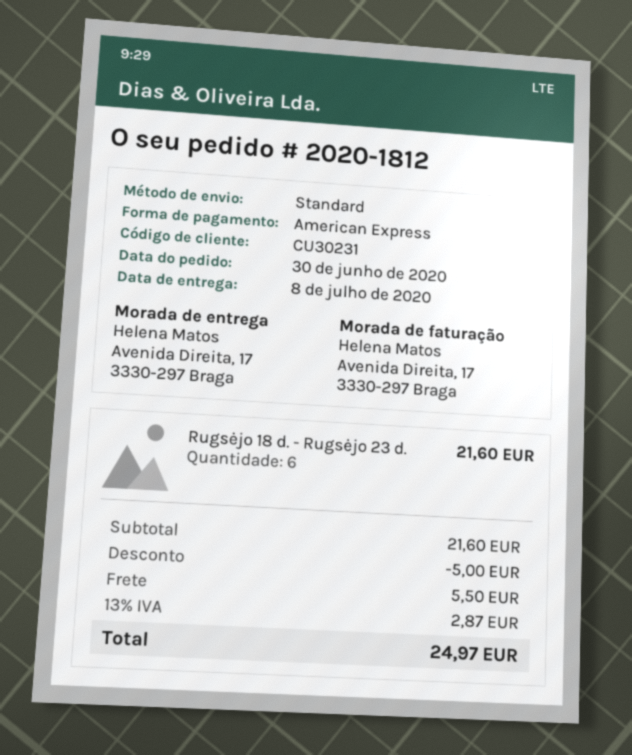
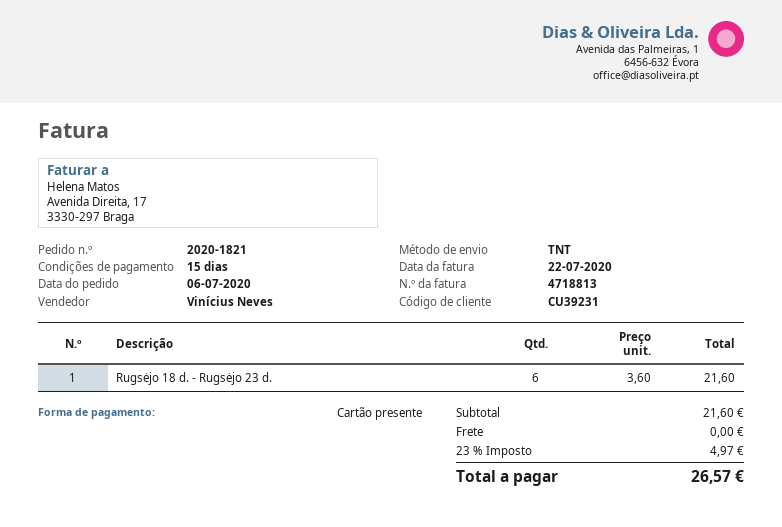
order number: 2020-1812 -> 2020-1821
order date: 2020-06-30 -> 2020-07-06
customer number: CU30231 -> CU39231
payment method: American Express -> gift card
shipping method: standard -> TNT
discount: 5.00 -> none
shipping: 5.50 -> 0.00
tax: 13% = 2.87 -> 23% = 4.97
total: 24.97 -> 26.57

